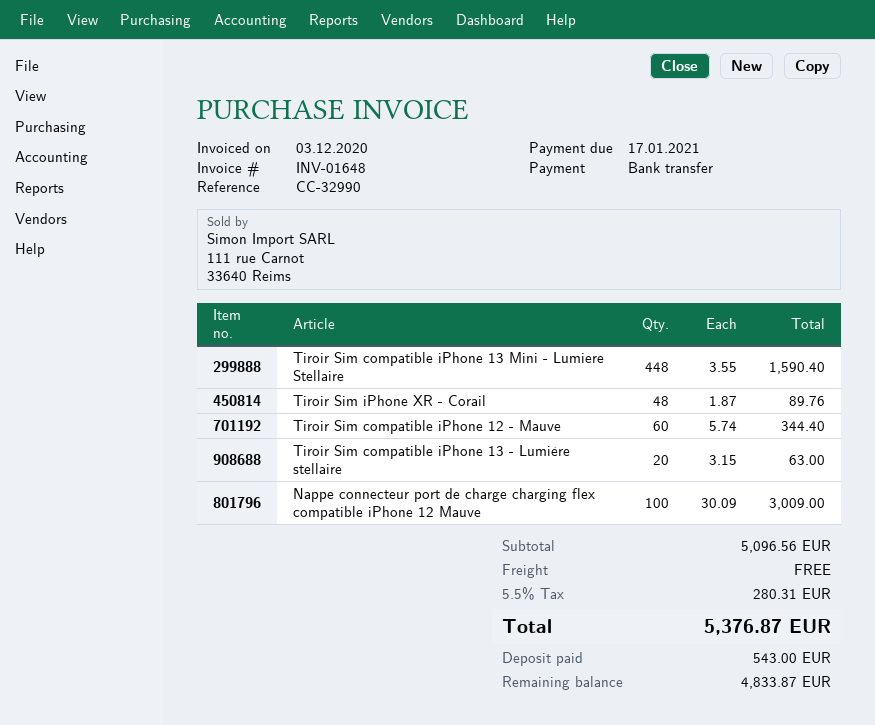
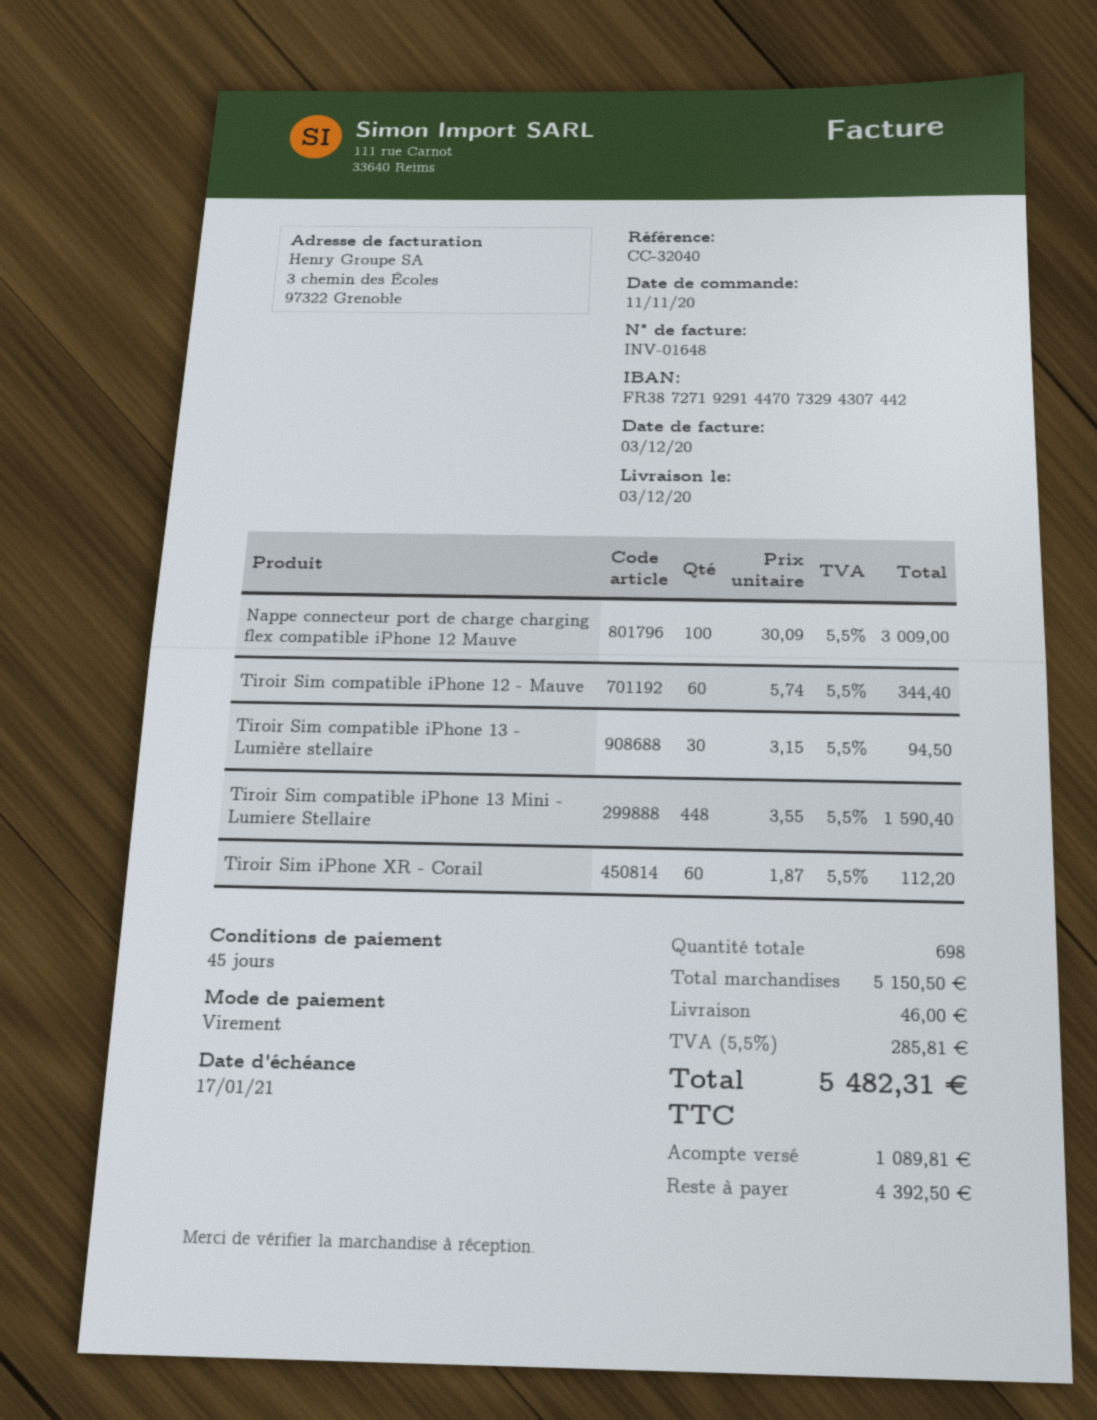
reference: CC-32990 -> CC-32040
Tiroir Sim iPhone XR - Corail: 48 x 1.87 = 89.76 -> 60 x 1.87 = 112.20
Tiroir Sim compatible iPhone 13 - Lumière stellaire: 20 x 3.15 = 63.00 -> 30 x 3.15 = 94.50
subtotal: 5096.56 -> 5150.50
shipping: 0.00 -> 46.00
tax: 5.5% = 280.31 -> 5.5% = 285.81
total: 5376.87 -> 5482.31
deposit: 543.00 -> 1089.81
balance: 4833.87 -> 4392.50

